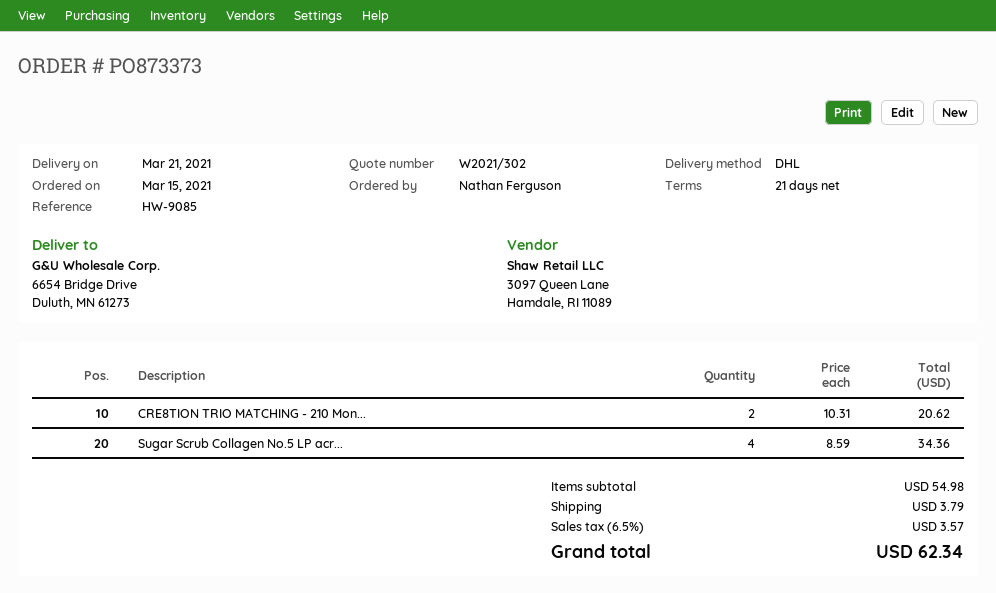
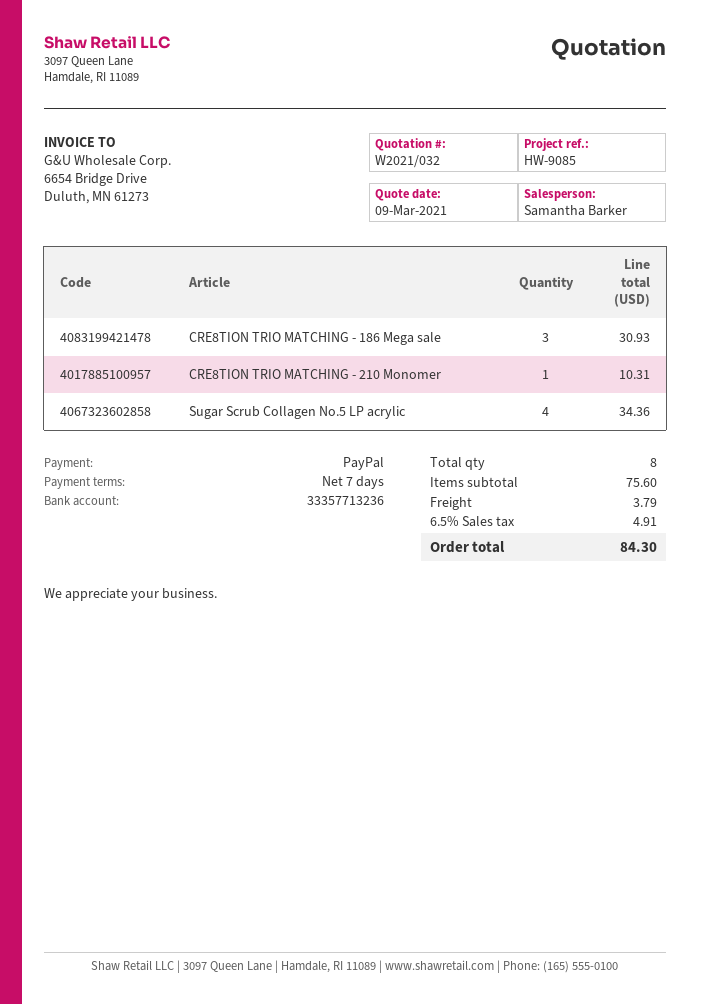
quote number: W2021/302 -> W2021/032
payment terms: 21 days -> 7 days
CRE8TION TRIO MATCHING - 210 Mon...: 2 for 20.62 -> 1 for 10.31
CRE8TION TRIO MATCHING - 186 Mega sale: none -> 3 for 30.93
subtotal: 54.98 -> 75.60
tax: 6.5% = 3.57 -> 6.5% = 4.91
total: 62.34 -> 84.30

